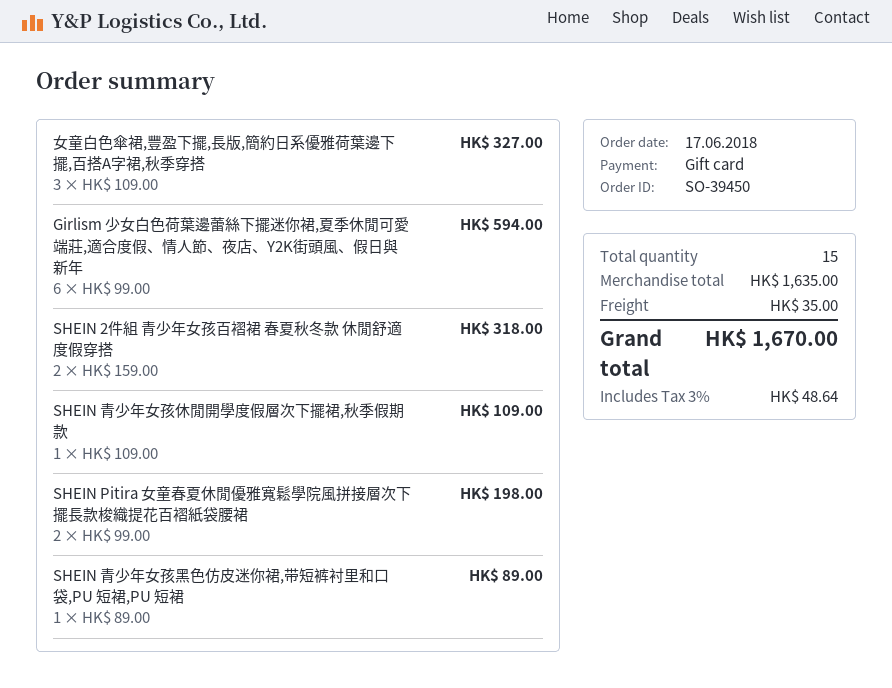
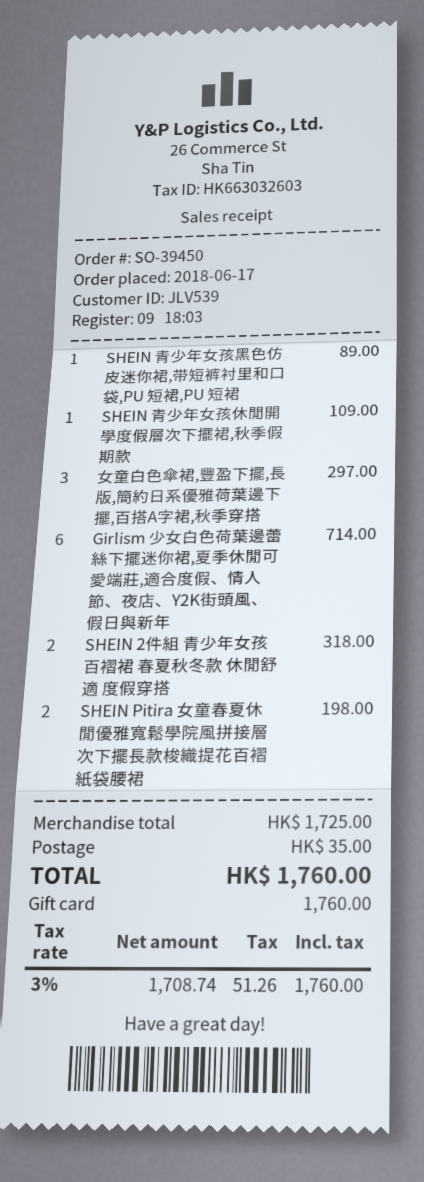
女童白色傘裙,豐盈下擺,長版,簡約日系優雅荷葉邊下擺,百搭A字裙,秋季穿搭: 3 for 327.00 -> 3 for 297.00
Girlism 少女白色荷葉邊蕾絲下擺迷你裙,夏季休閒可愛端莊,適合度假、情人節、夜店、Y2K街頭風、假日與新年: 6 for 594.00 -> 6 for 714.00
subtotal: 1635.00 -> 1725.00
tax: 3% = 48.64 -> 3% = 51.26
total: 1670.00 -> 1760.00

